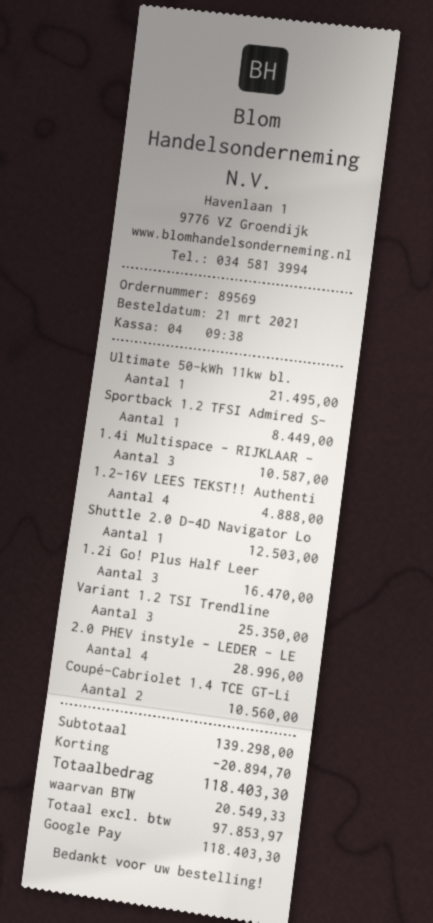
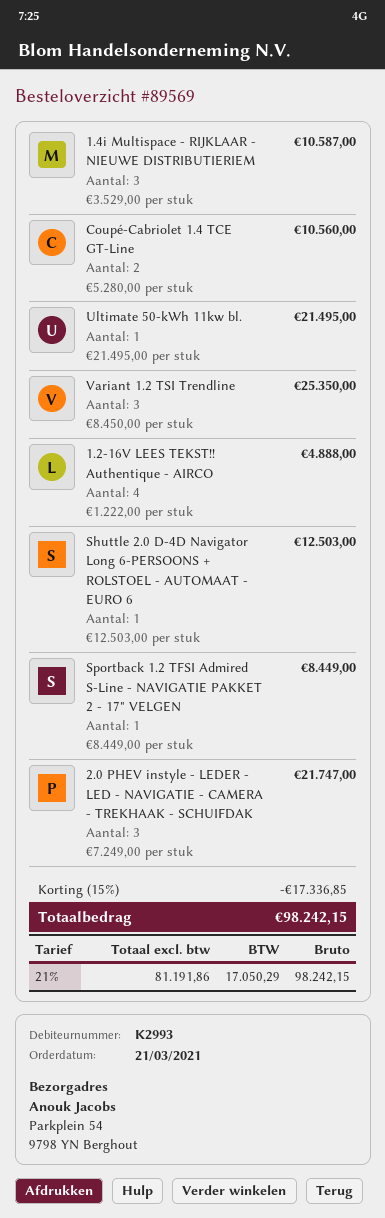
1.2i Go! Plus Half Leer: 3 for 16470.00 -> none
2.0 PHEV instyle - LEDER - LE: 4 for 28996.00 -> 3 for 21747.00
discount: 20894.70 -> 17336.85
net: 97853.97 -> 81191.86
tax: 20549.33 -> 17050.29
total: 118403.30 -> 98242.15

